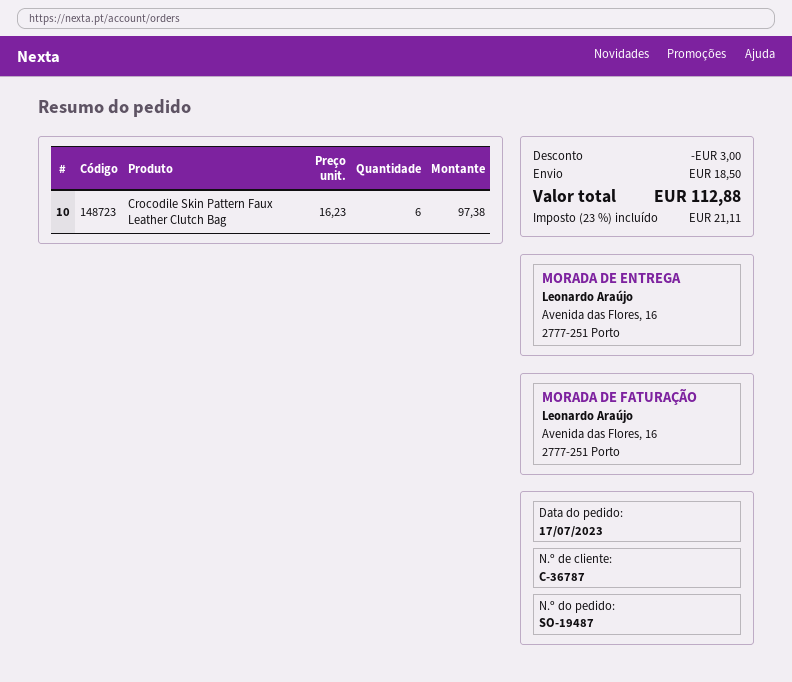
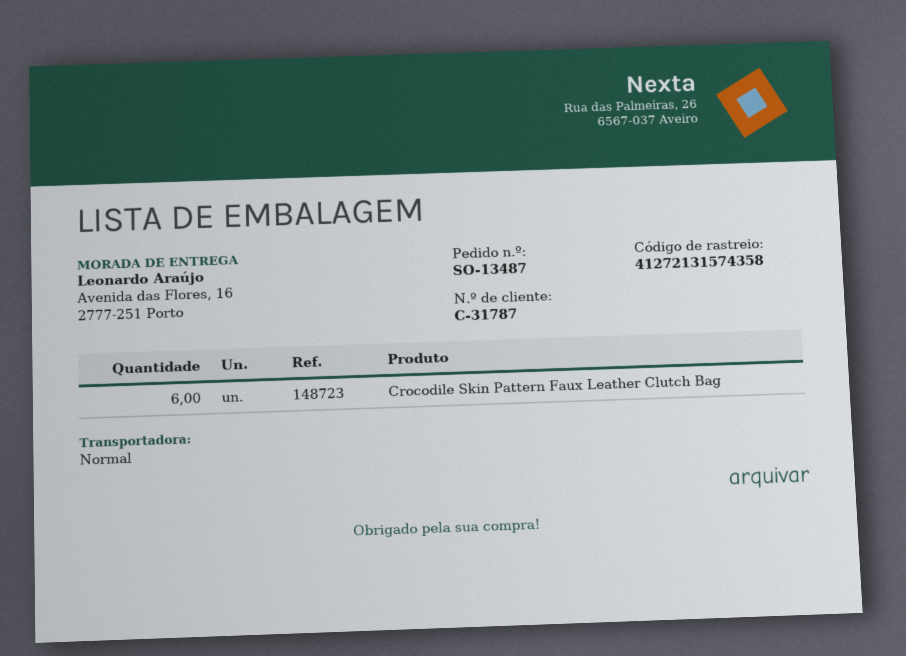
order number: SO-19487 -> SO-13487
customer number: C-36787 -> C-31787

